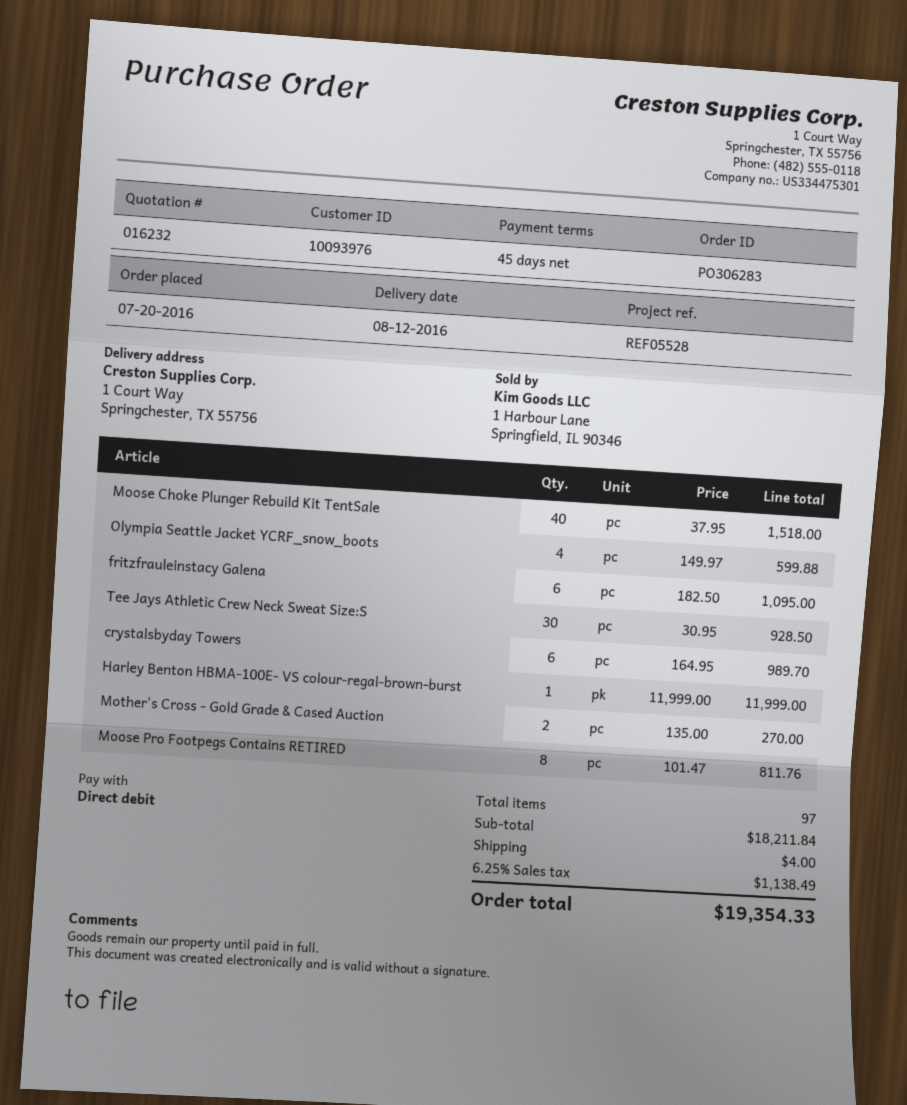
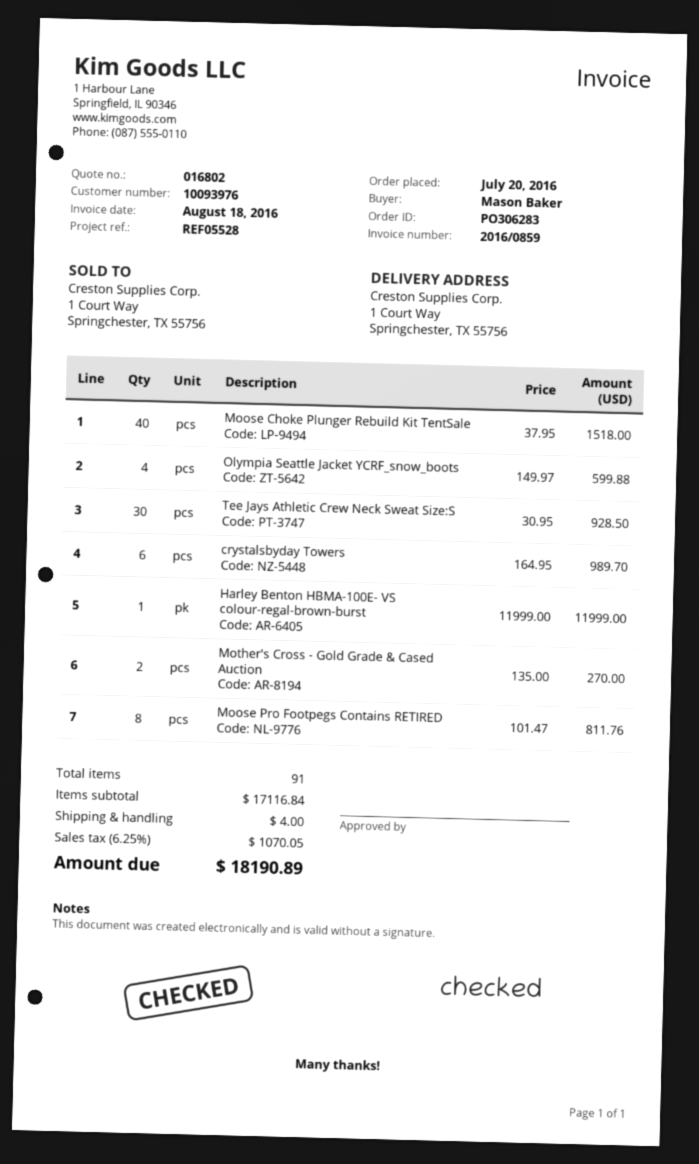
quote number: 016232 -> 016802
fritzfrauleinstacy Galena: 6 x 182.50 = 1095.00 -> none
total quantity: 97 -> 91
subtotal: 18211.84 -> 17116.84
tax: 6.25% = 1138.49 -> 6.25% = 1070.05
total: 19354.33 -> 18190.89

